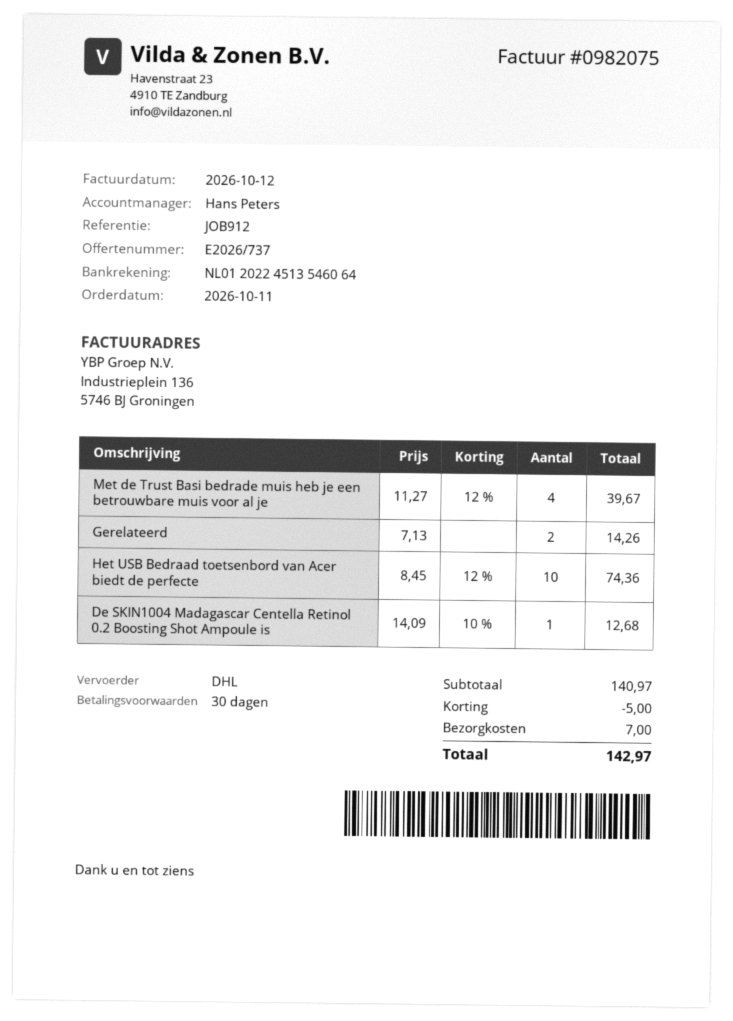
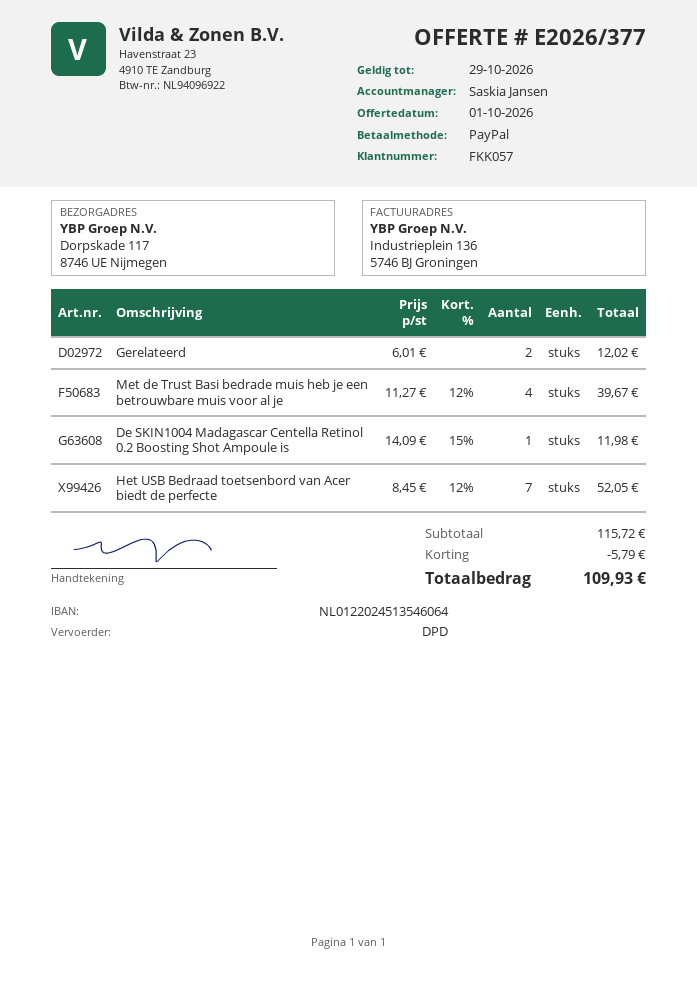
quote number: E2026/737 -> E2026/377
sales rep: Hans Peters -> Saskia Jansen
bank account: NL0120224513546064 -> NL0122024513546064
shipping method: DHL -> DPD
Gerelateerd: 2 x 7.13 = 14.26 -> 2 x 6.01 = 12.02
Het USB Bedraad toetsenbord van Acer biedt de perfecte: 10 x 8.45 - 12% = 74.36 -> 7 x 8.45 - 12% = 52.05
De SKIN1004 Madagascar Centella Retinol 0.2 Boosting Shot Ampoule is: 1 x 14.09 - 10% = 12.68 -> 1 x 14.09 - 15% = 11.98
subtotal: 140.97 -> 115.72
discount: 5.00 -> 5.79
shipping: 7.00 -> none
total: 142.97 -> 109.93

